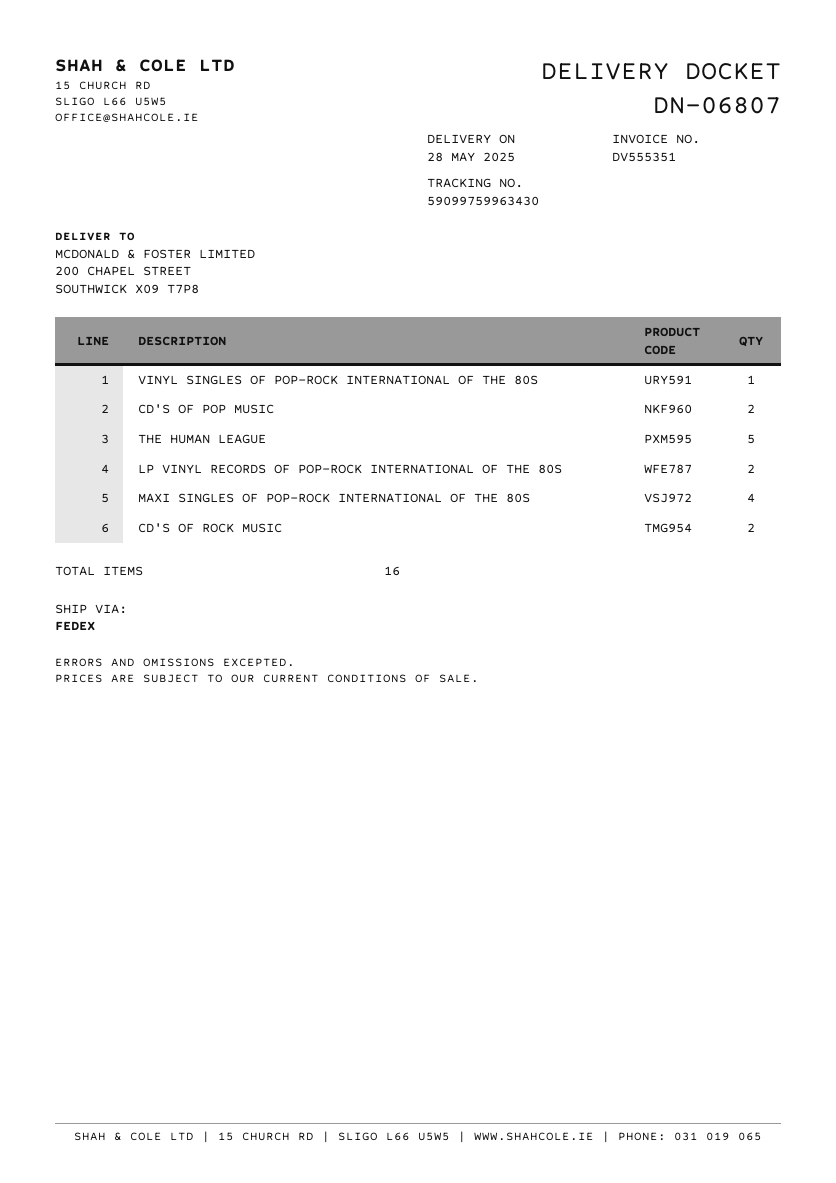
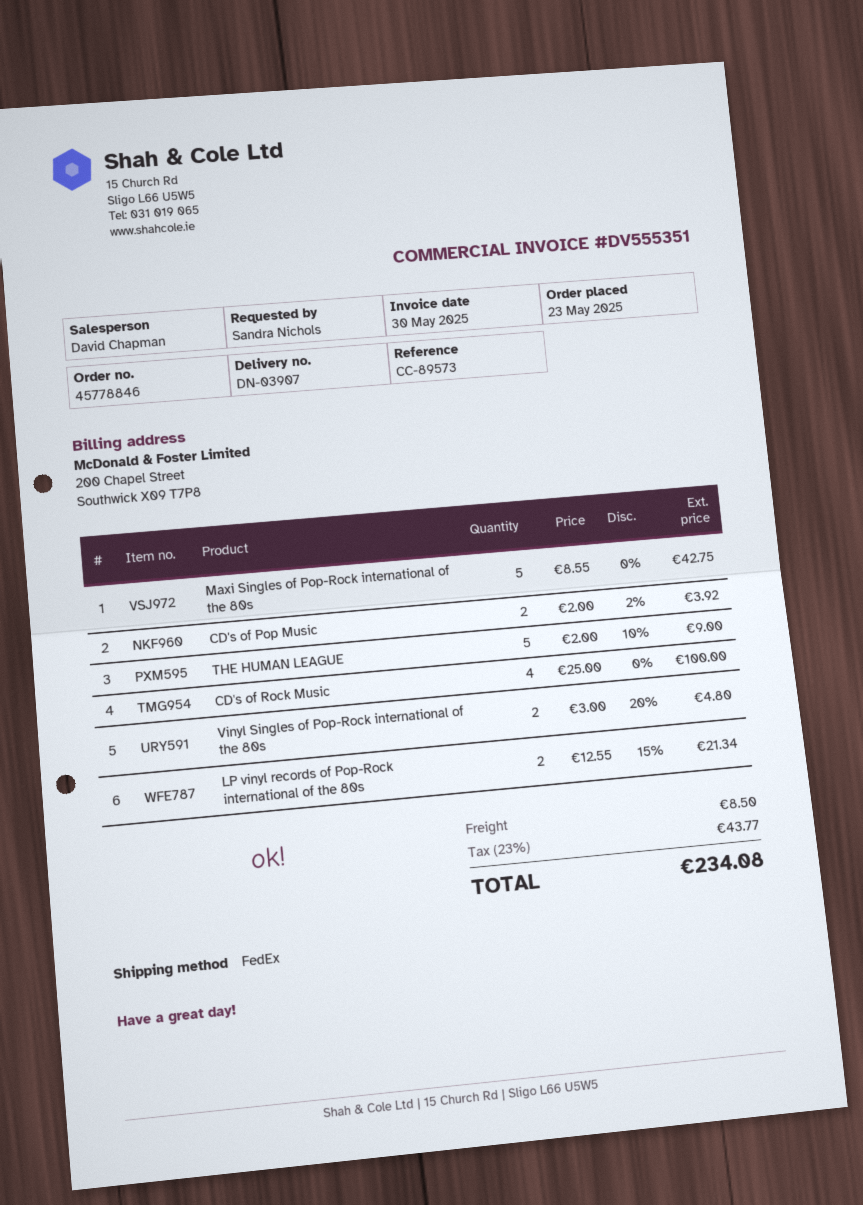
delivery note number: DN-06807 -> DN-03907
VINYL SINGLES OF POP-ROCK INTERNATIONAL OF THE 80S: 1 -> 2
MAXI SINGLES OF POP-ROCK INTERNATIONAL OF THE 80S: 4 -> 5
CD'S OF ROCK MUSIC: 2 -> 4

